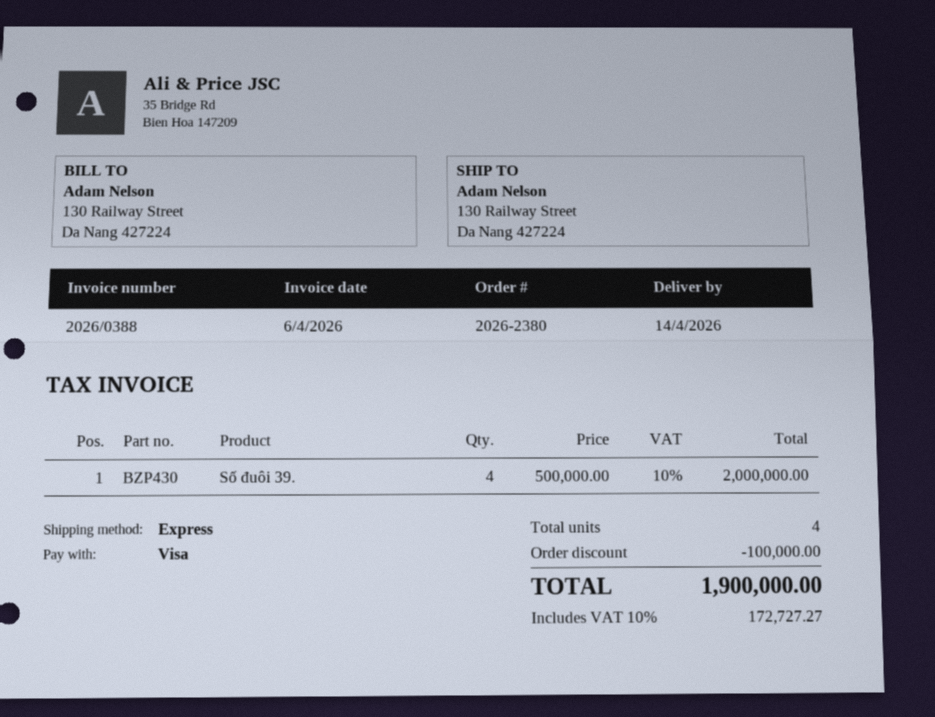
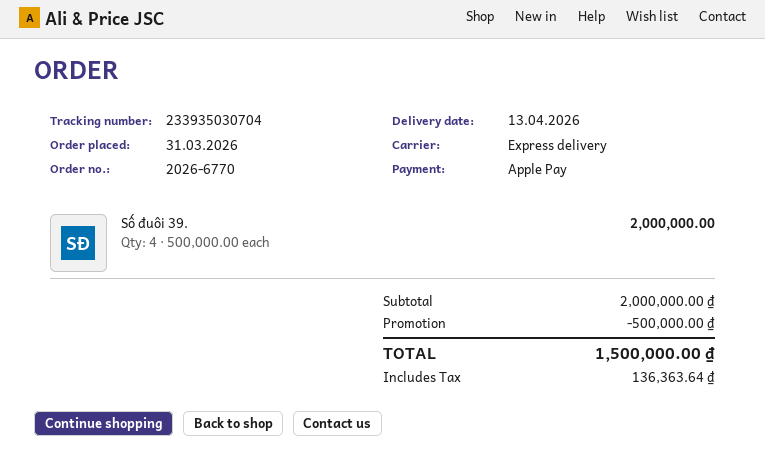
order number: 2026-2380 -> 2026-6770
delivery date: 2026-04-14 -> 2026-04-13
payment method: Visa -> Apple Pay
discount: 100000.00 -> 500000.00
tax: 172727.27 -> 136363.64
total: 1900000.00 -> 1500000.00

